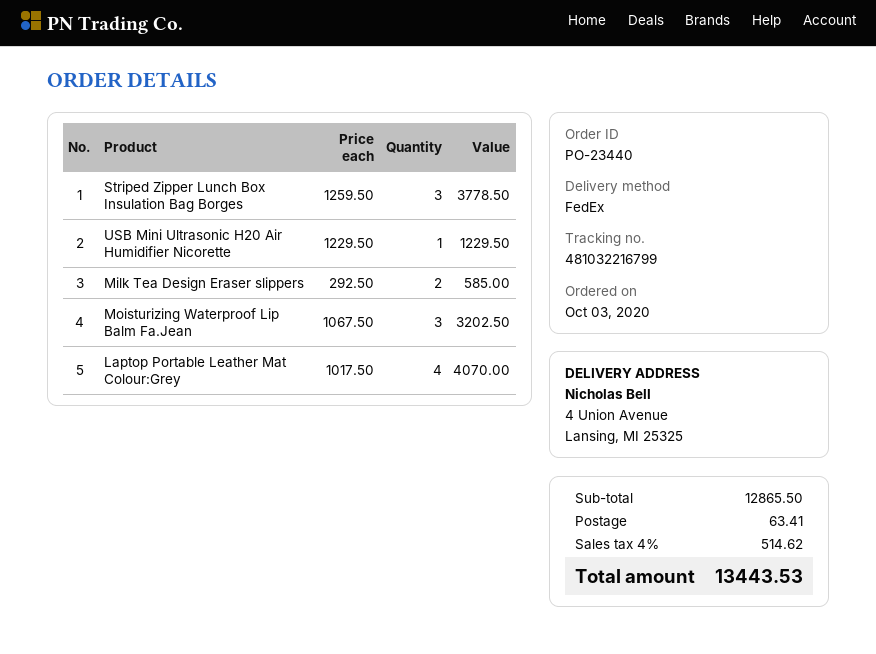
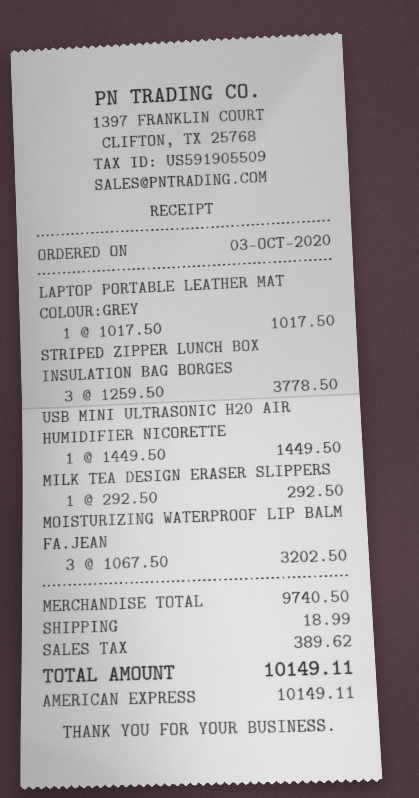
USB Mini Ultrasonic H20 Air Humidifier Nicorette: 1 x 1229.50 = 1229.50 -> 1 x 1449.50 = 1449.50
Milk Tea Design Eraser slippers: 2 x 292.50 = 585.00 -> 1 x 292.50 = 292.50
Laptop Portable Leather Mat Colour:Grey: 4 x 1017.50 = 4070.00 -> 1 x 1017.50 = 1017.50
subtotal: 12865.50 -> 9740.50
shipping: 63.41 -> 18.99
tax: 514.62 -> 389.62
total: 13443.53 -> 10149.11

